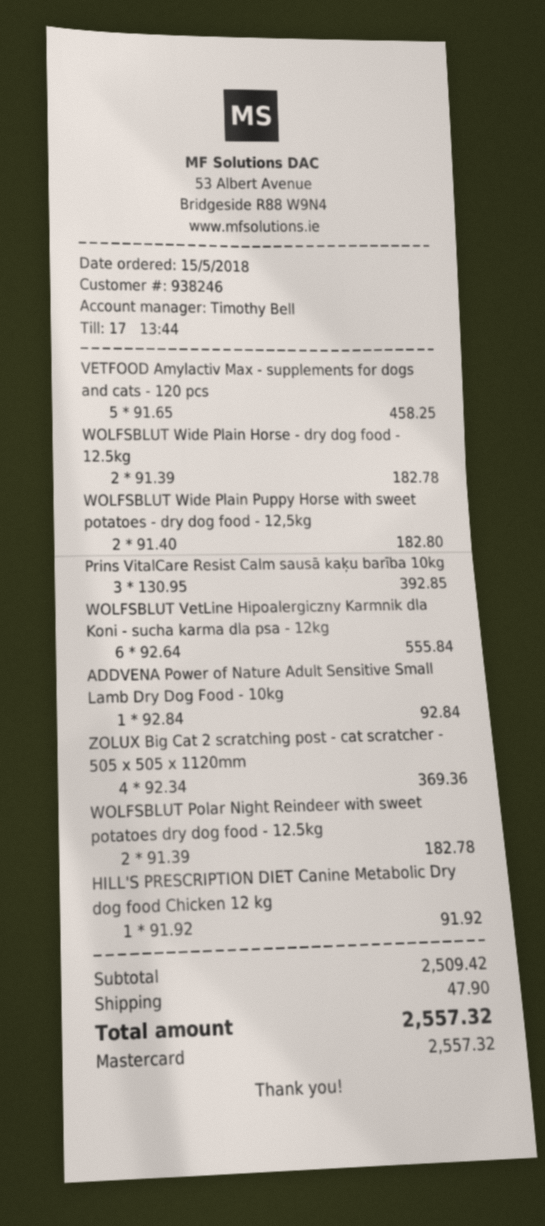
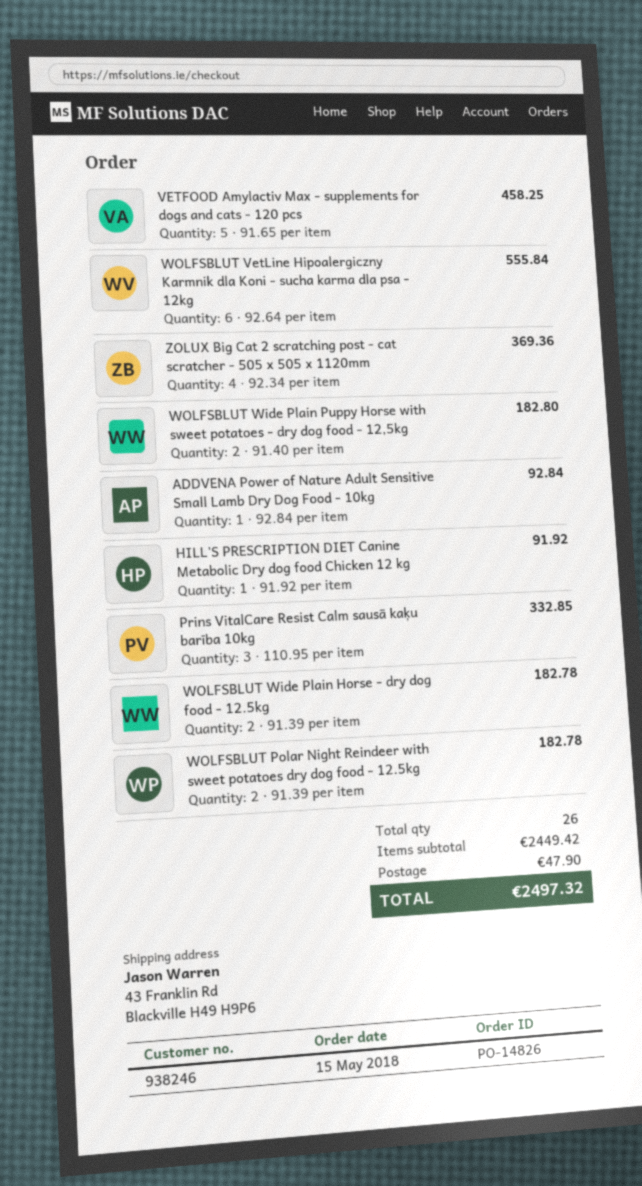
Prins VitalCare Resist Calm sausā kaķu barība 10kg: 3 x 130.95 = 392.85 -> 3 x 110.95 = 332.85
subtotal: 2509.42 -> 2449.42
total: 2557.32 -> 2497.32

